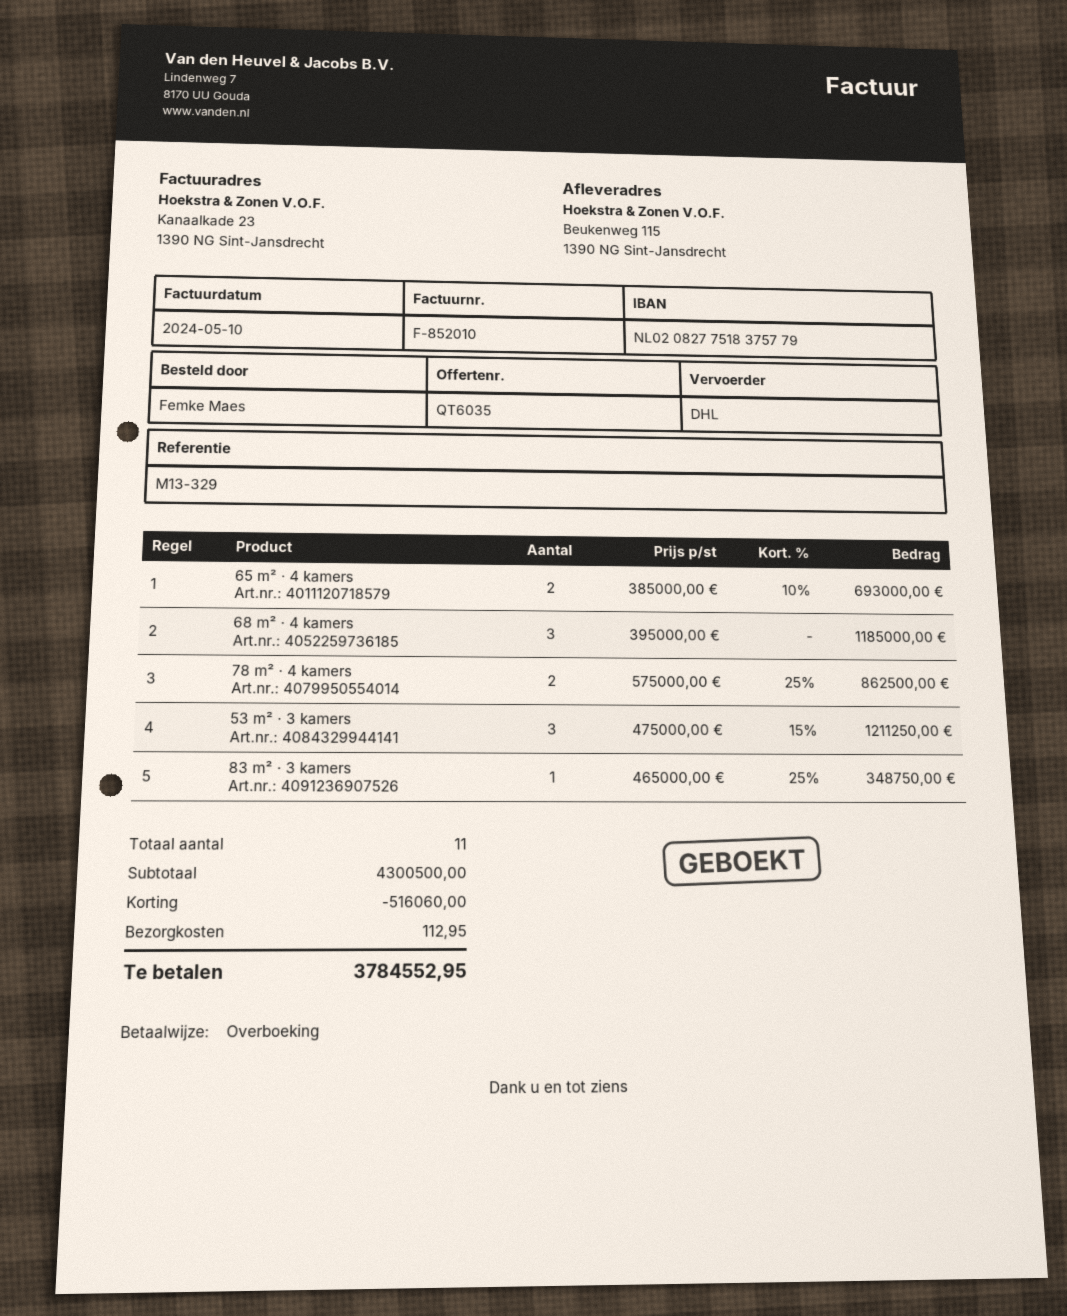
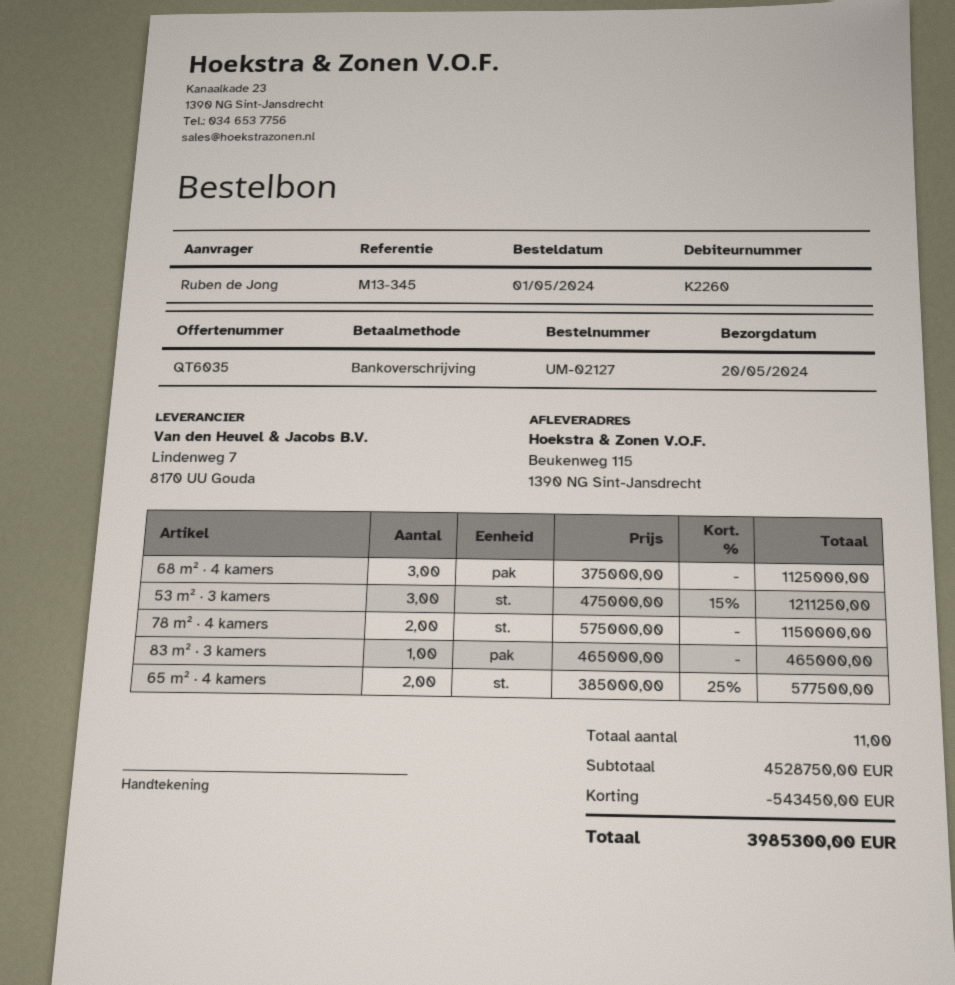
reference: M13-329 -> M13-345
ordered by: Femke Maes -> Ruben de Jong
65 m² · 4 kamers: 2 x 385000.00 - 10% = 693000.00 -> 2 x 385000.00 - 25% = 577500.00
68 m² · 4 kamers: 3 x 395000.00 = 1185000.00 -> 3 x 375000.00 = 1125000.00
78 m² · 4 kamers: 2 x 575000.00 - 25% = 862500.00 -> 2 x 575000.00 = 1150000.00
83 m² · 3 kamers: 1 x 465000.00 - 25% = 348750.00 -> 1 x 465000.00 = 465000.00
subtotal: 4300500.00 -> 4528750.00
discount: 516060.00 -> 543450.00
shipping: 112.95 -> none
total: 3784552.95 -> 3985300.00

